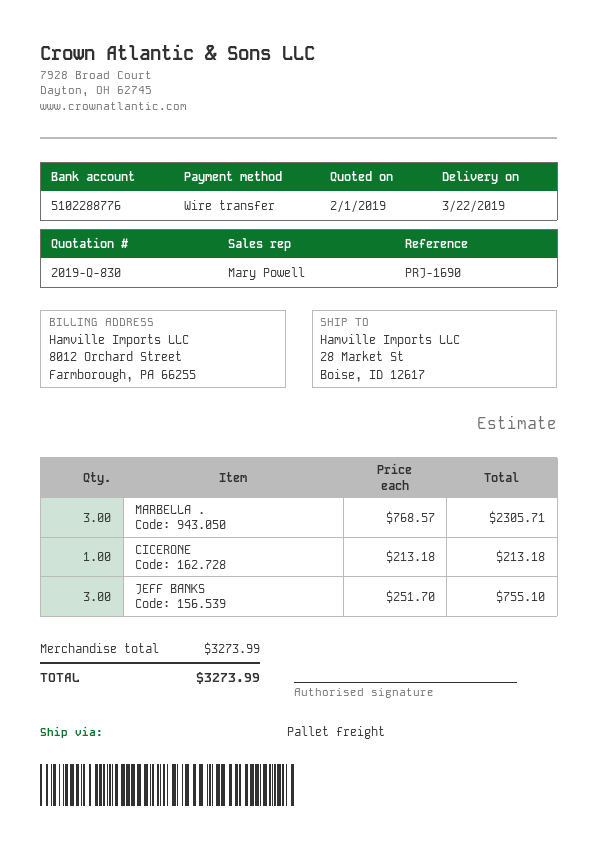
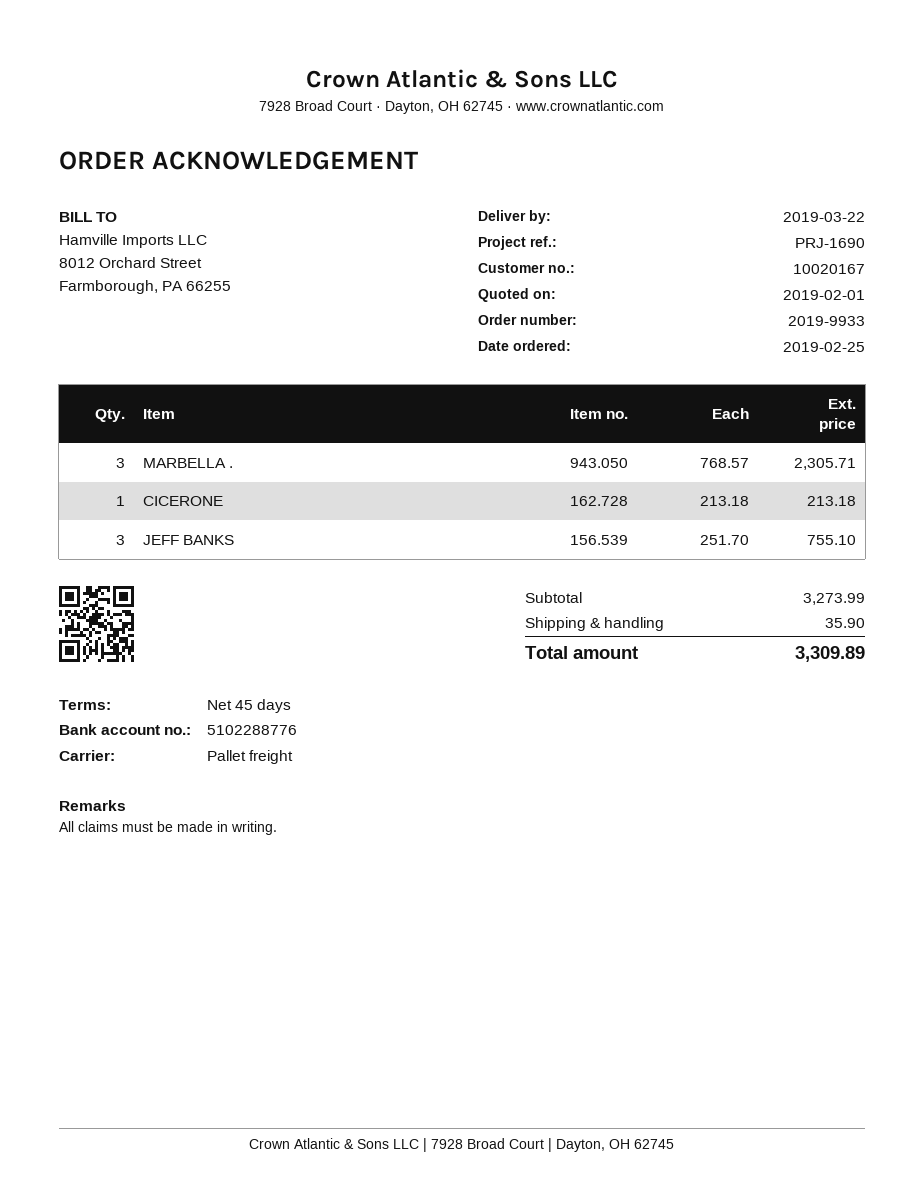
shipping: none -> 35.90
total: 3273.99 -> 3309.89

